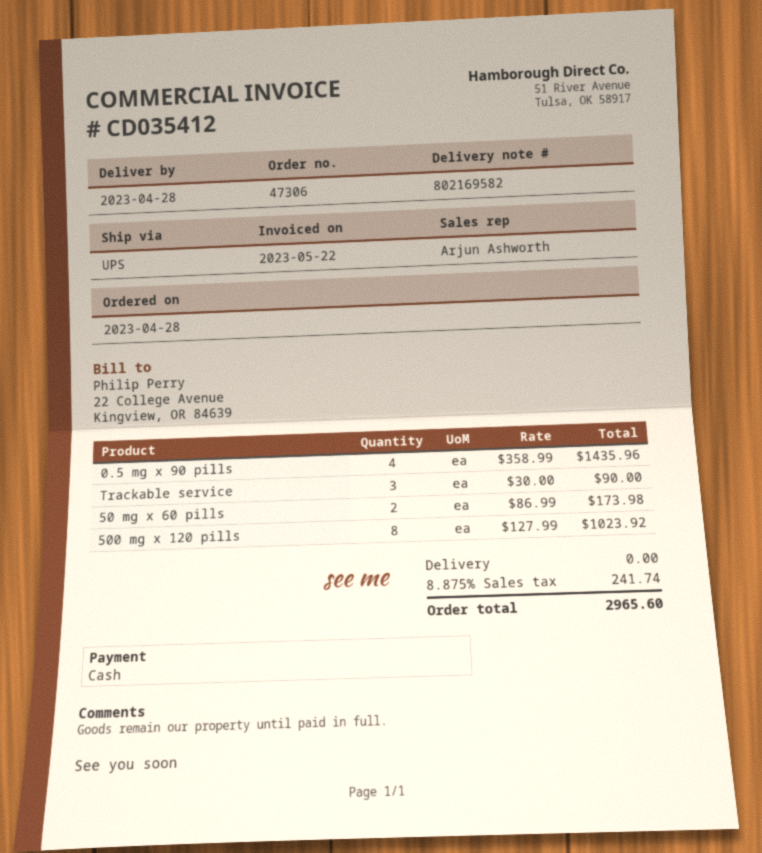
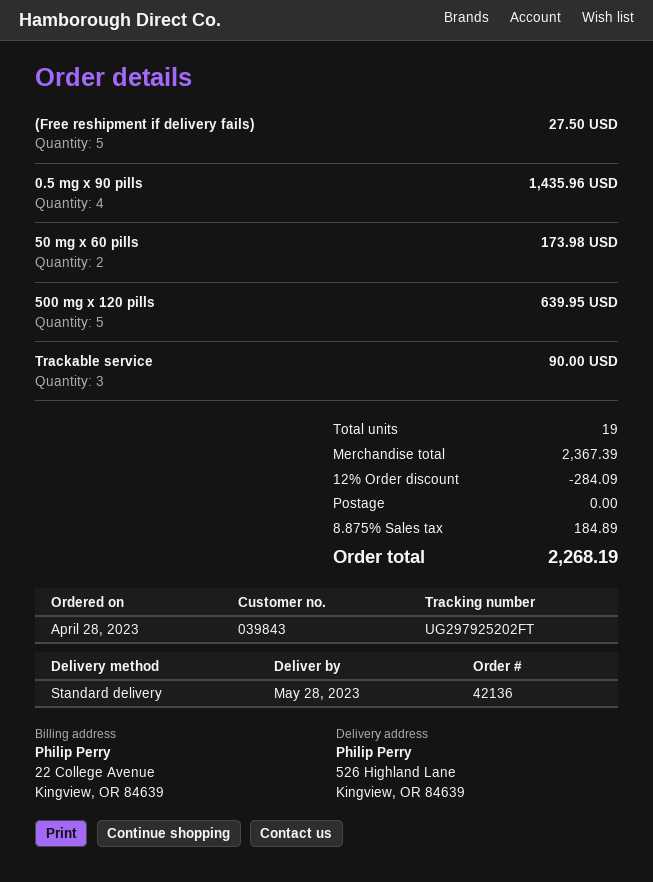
order number: 47306 -> 42136
delivery date: 2023-04-28 -> 2023-05-28
shipping method: UPS -> standard
500 mg x 120 pills: 8 for 1023.92 -> 5 for 639.95
(Free reshipment if delivery fails): none -> 5 for 27.50
discount: none -> 12% = 284.09
tax: 8.875% = 241.74 -> 8.875% = 184.89
total: 2965.60 -> 2268.19

